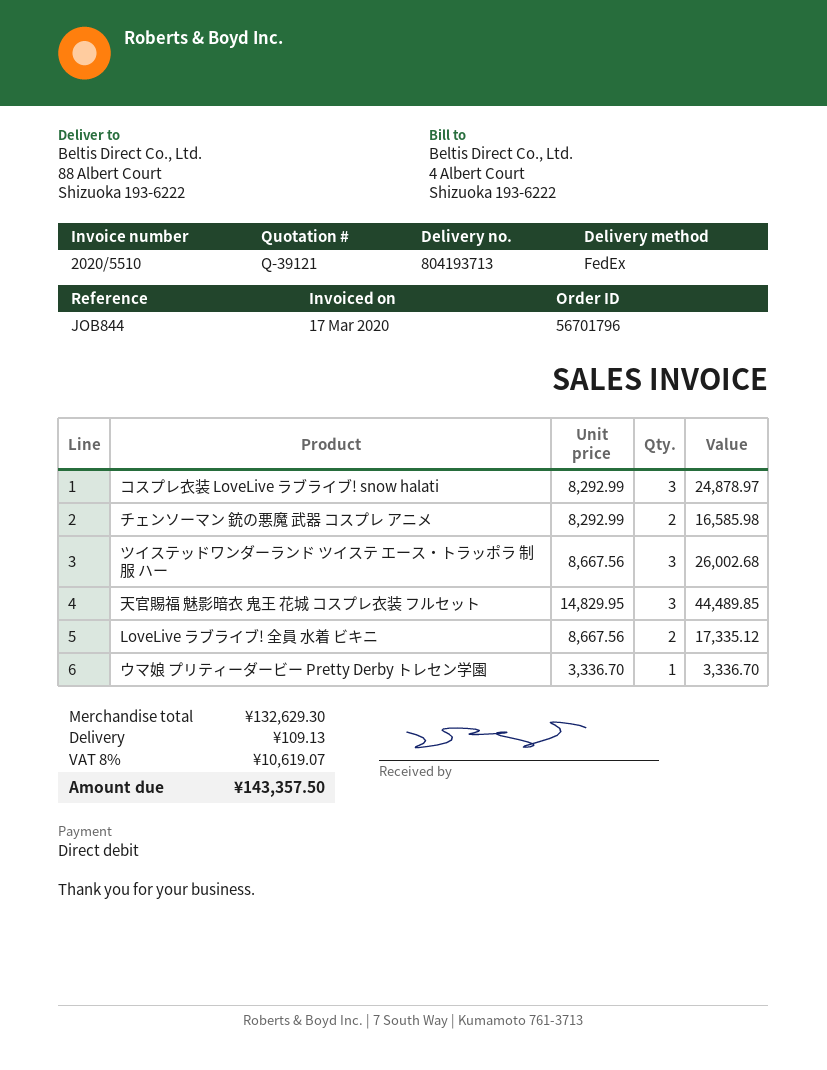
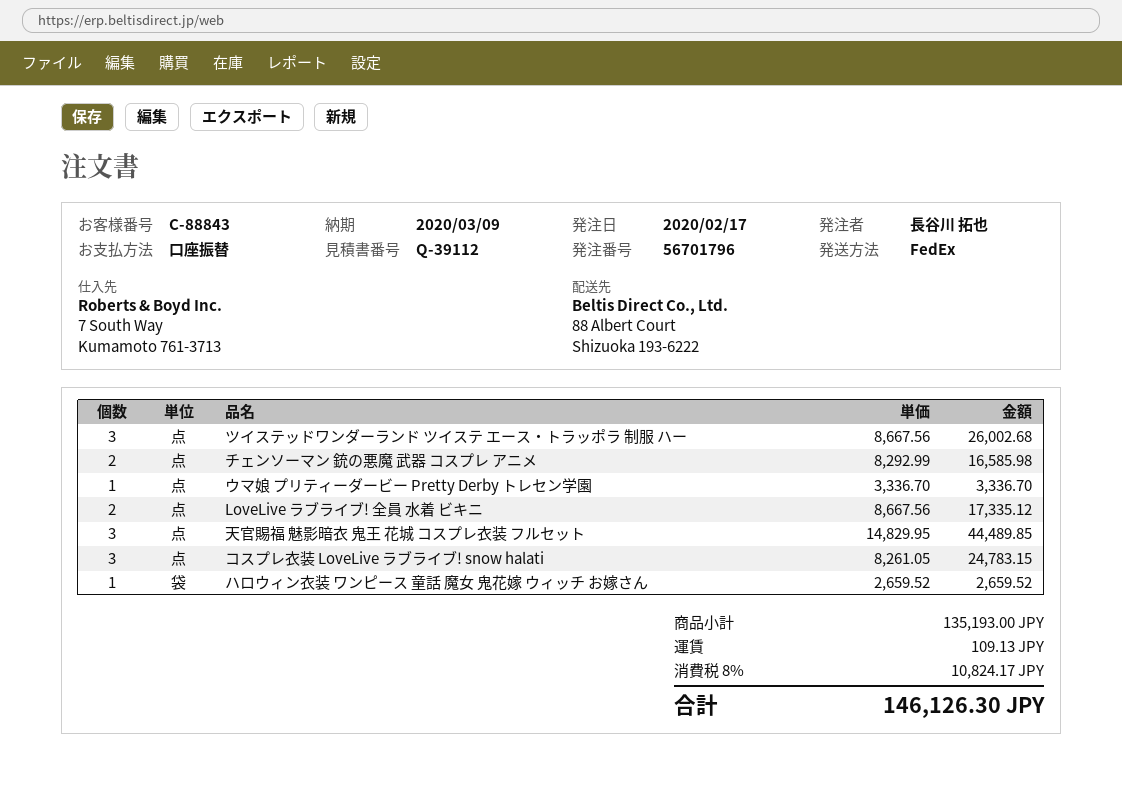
quote number: Q-39121 -> Q-39112
コスプレ衣装 LoveLive ラブライブ! snow halati: 3 x 8292.99 = 24878.97 -> 3 x 8261.05 = 24783.15
ハロウィン衣装 ワンピース 童話 魔女 鬼花嫁 ウィッチ お嫁さん: none -> 1 x 2659.52 = 2659.52
subtotal: 132629.30 -> 135193.00
tax: 8% = 10619.07 -> 8% = 10824.17
total: 143357.50 -> 146126.30

